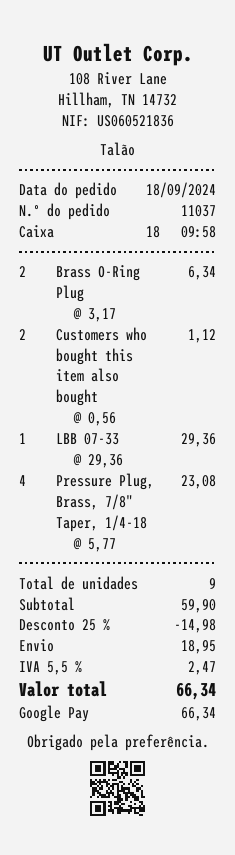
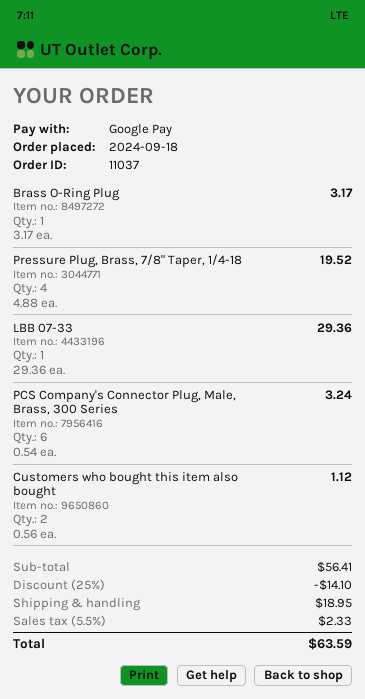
Brass O-Ring Plug: 2 x 3.17 = 6.34 -> 1 x 3.17 = 3.17
Pressure Plug, Brass, 7/8" Taper, 1/4-18: 4 x 5.77 = 23.08 -> 4 x 4.88 = 19.52
PCS Company's Connector Plug, Male, Brass, 300 Series: none -> 6 x 0.54 = 3.24
subtotal: 59.90 -> 56.41
discount: 25% = 14.98 -> 25% = 14.10
tax: 5.5% = 2.47 -> 5.5% = 2.33
total: 66.34 -> 63.59

